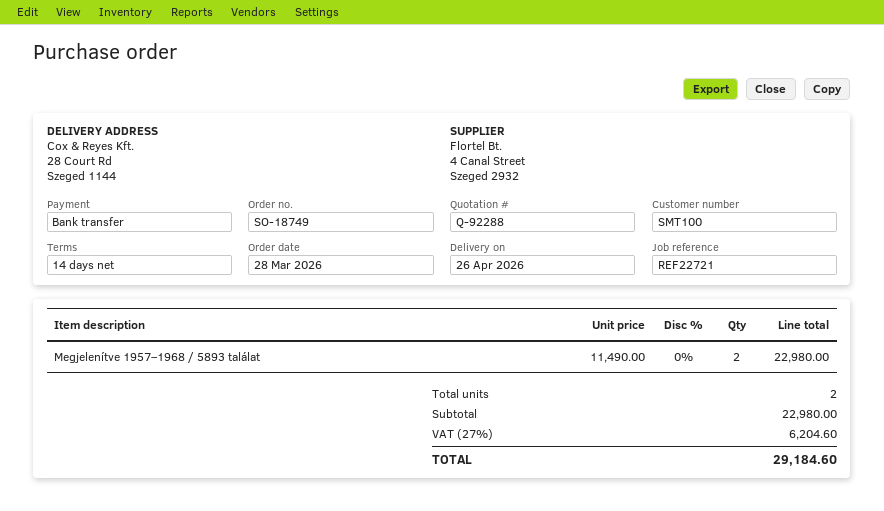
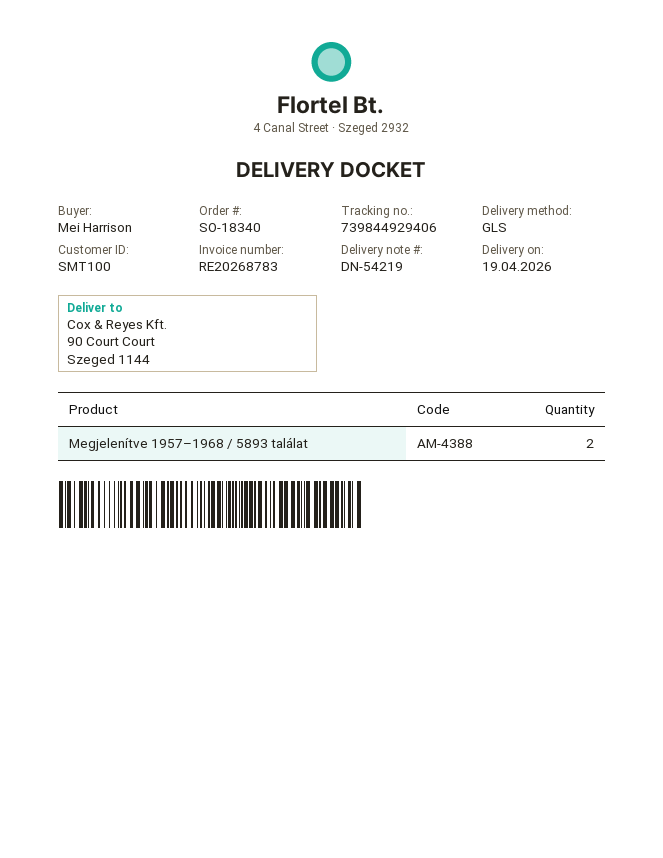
order number: SO-18749 -> SO-18340
delivery date: 2026-04-26 -> 2026-04-19
ship to: 28 Court Rd, Szeged 1144 -> 90 Court Court, Szeged 1144

